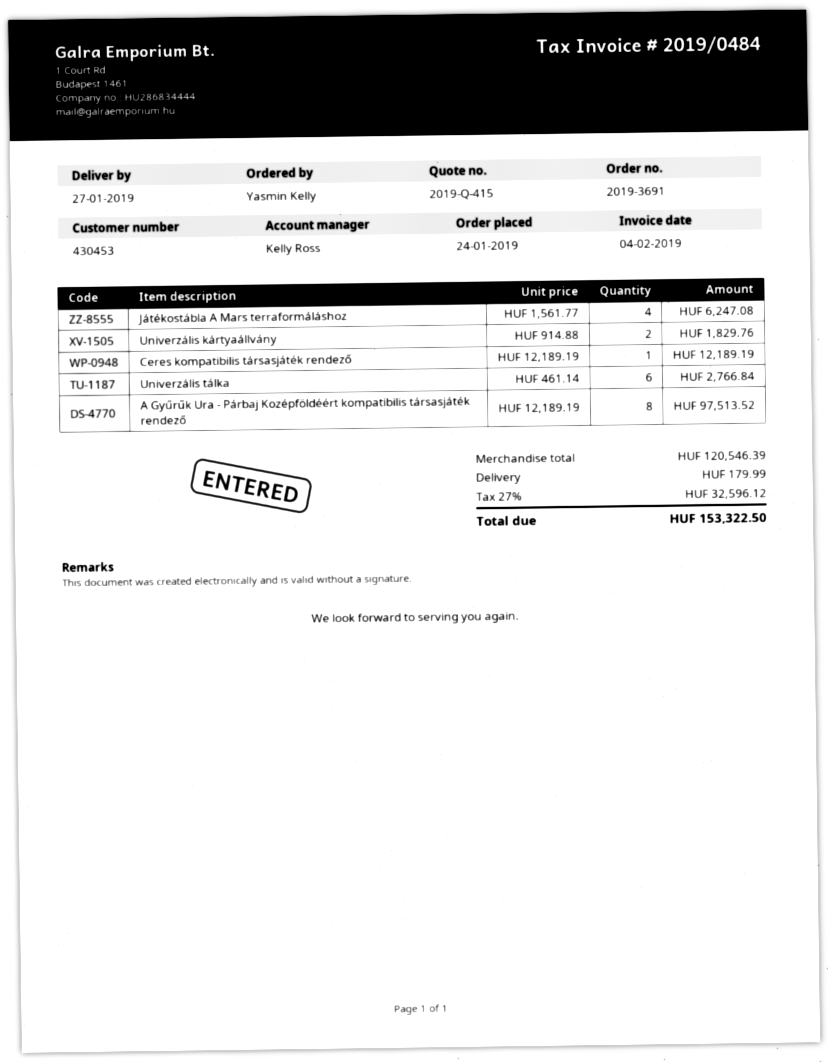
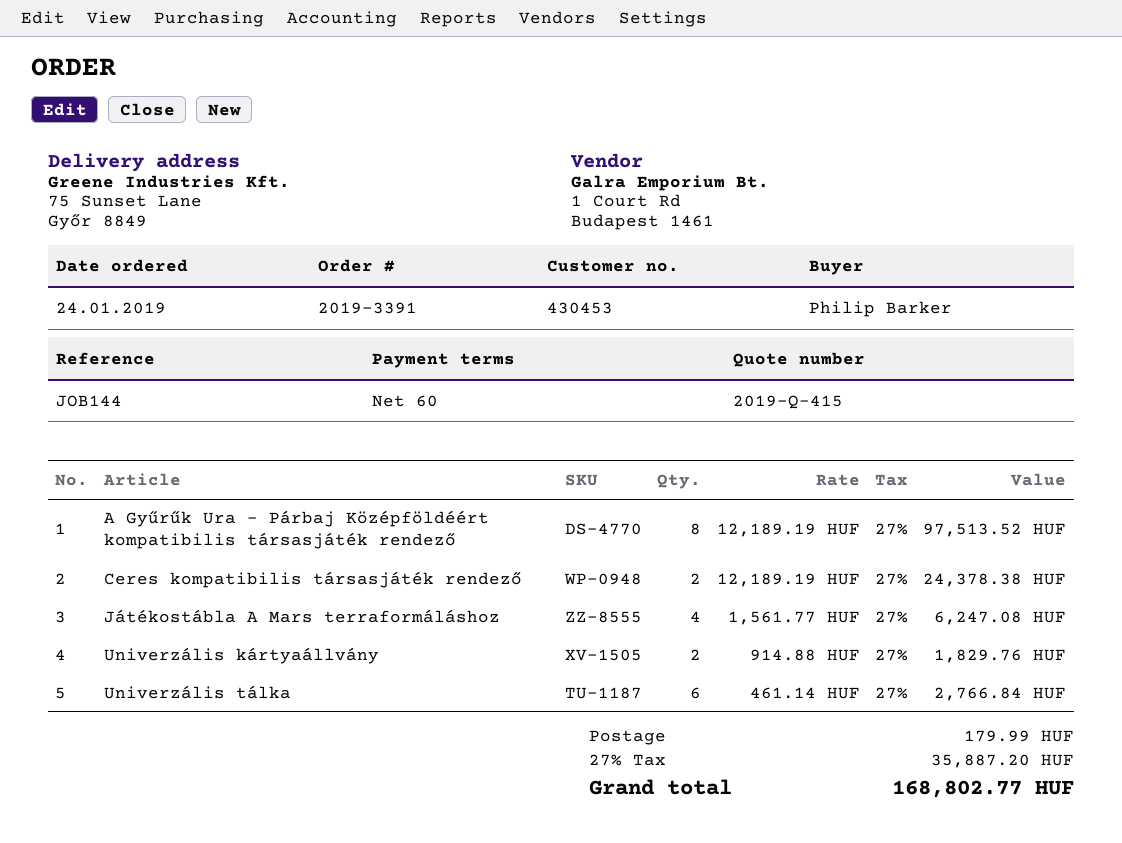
order number: 2019-3691 -> 2019-3391
ordered by: Yasmin Kelly -> Philip Barker
Ceres kompatibilis társasjáték rendező: 1 x 12189.19 = 12189.19 -> 2 x 12189.19 = 24378.38
tax: 27% = 32596.12 -> 27% = 35887.20
total: 153322.50 -> 168802.77

